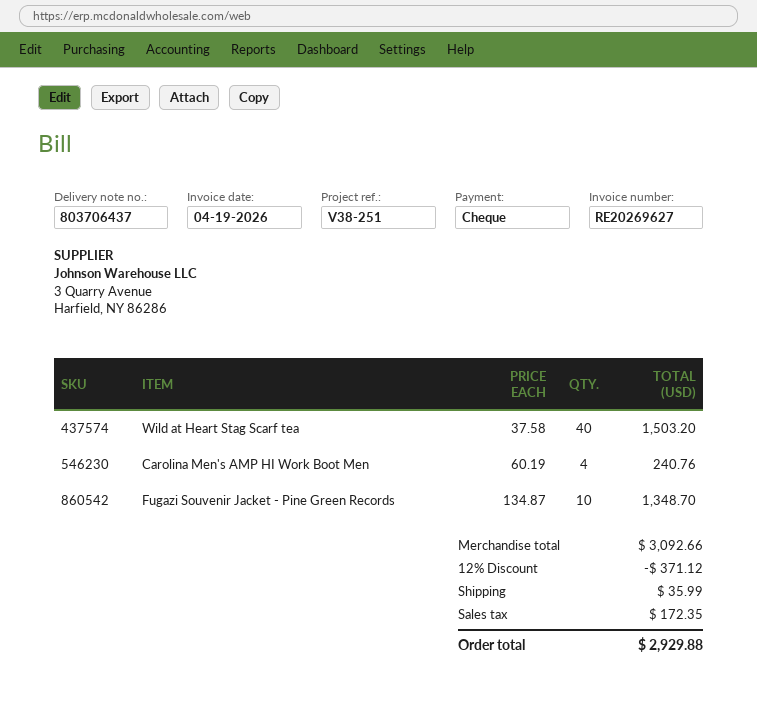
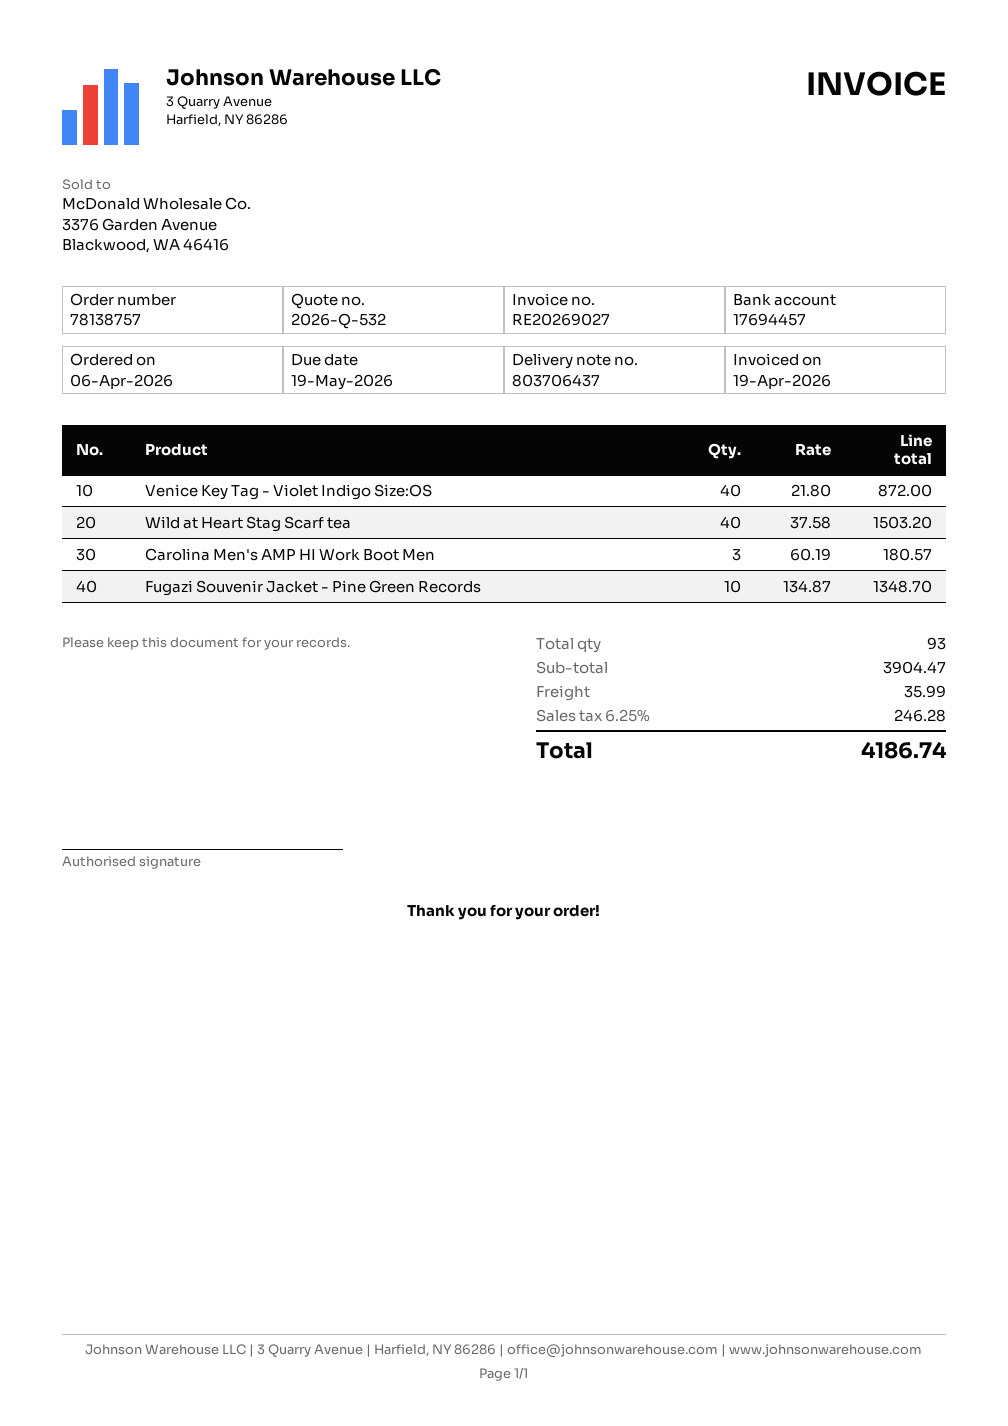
invoice number: RE20269627 -> RE20269027
Carolina Men's AMP HI Work Boot Men: 4 x 60.19 = 240.76 -> 3 x 60.19 = 180.57
Venice Key Tag - Violet Indigo Size:OS: none -> 40 x 21.80 = 872.00
subtotal: 3092.66 -> 3904.47
discount: 12% = 371.12 -> none
tax: 172.35 -> 246.28
total: 2929.88 -> 4186.74

